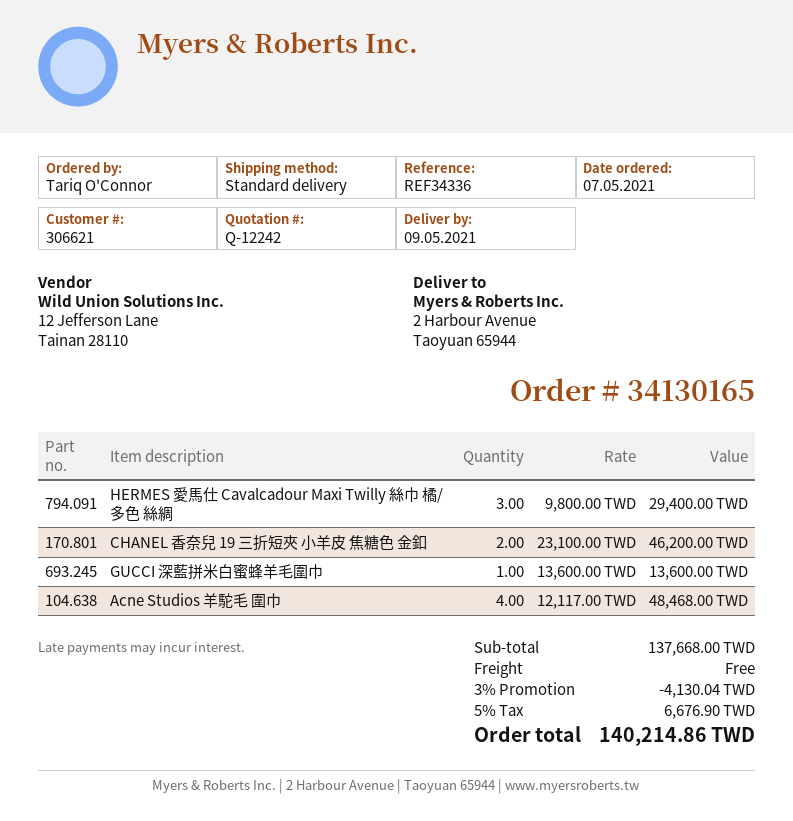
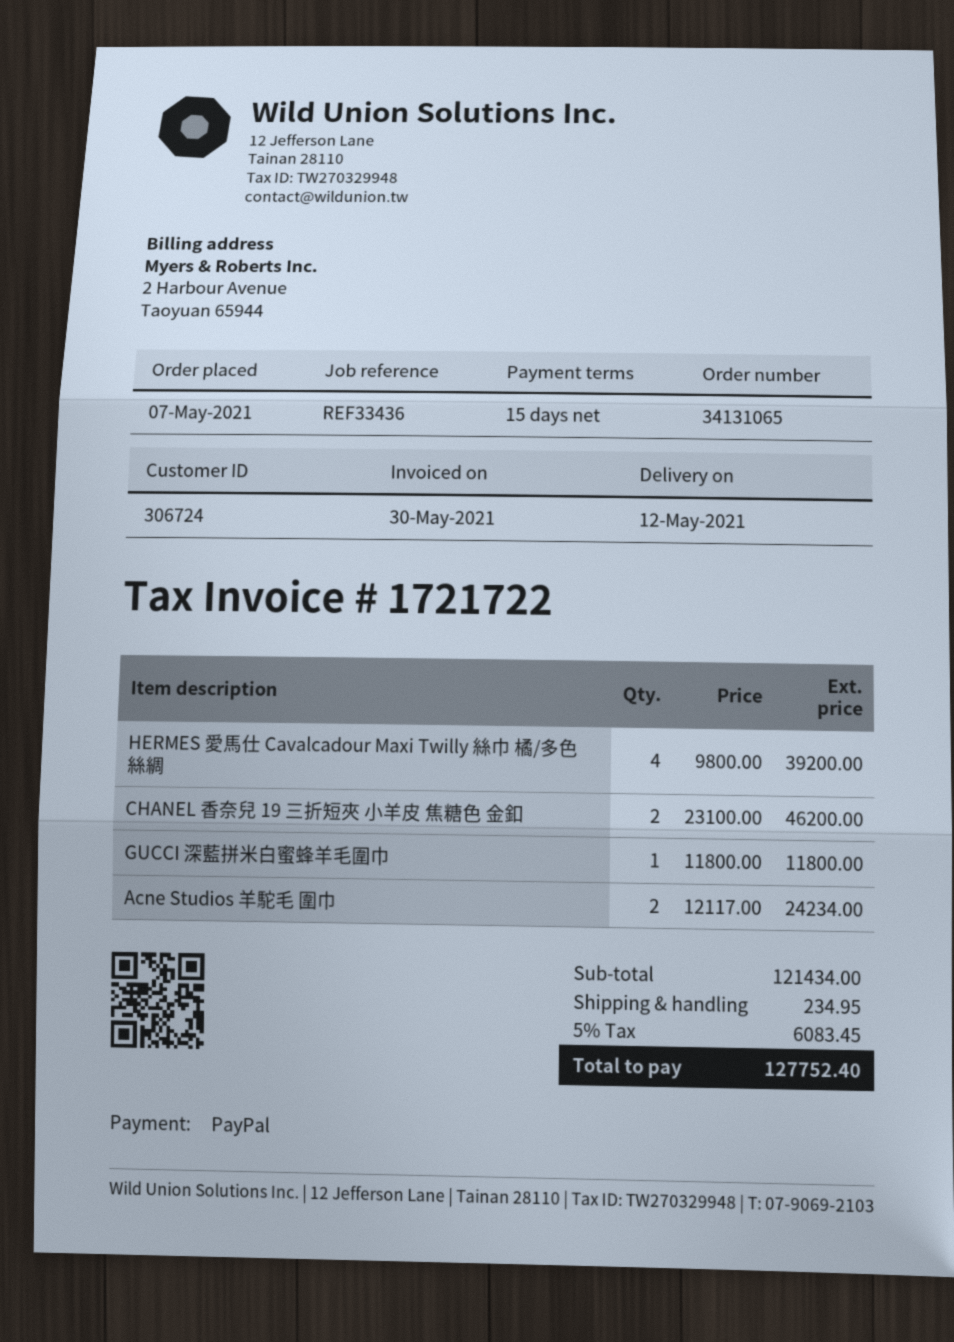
order number: 34130165 -> 34131065
delivery date: 2021-05-09 -> 2021-05-12
customer number: 306621 -> 306724
reference: REF34336 -> REF33436
HERMES 愛馬仕 Cavalcadour Maxi Twilly 絲巾 橘/多色 絲綢: 3 x 9800.00 = 29400.00 -> 4 x 9800.00 = 39200.00
GUCCI 深藍拼米白蜜蜂羊毛圍巾: 1 x 13600.00 = 13600.00 -> 1 x 11800.00 = 11800.00
Acne Studios 羊駝毛 圍巾: 4 x 12117.00 = 48468.00 -> 2 x 12117.00 = 24234.00
subtotal: 137668.00 -> 121434.00
discount: 3% = 4130.04 -> none
shipping: 0.00 -> 234.95
tax: 5% = 6676.90 -> 5% = 6083.45
total: 140214.86 -> 127752.40

